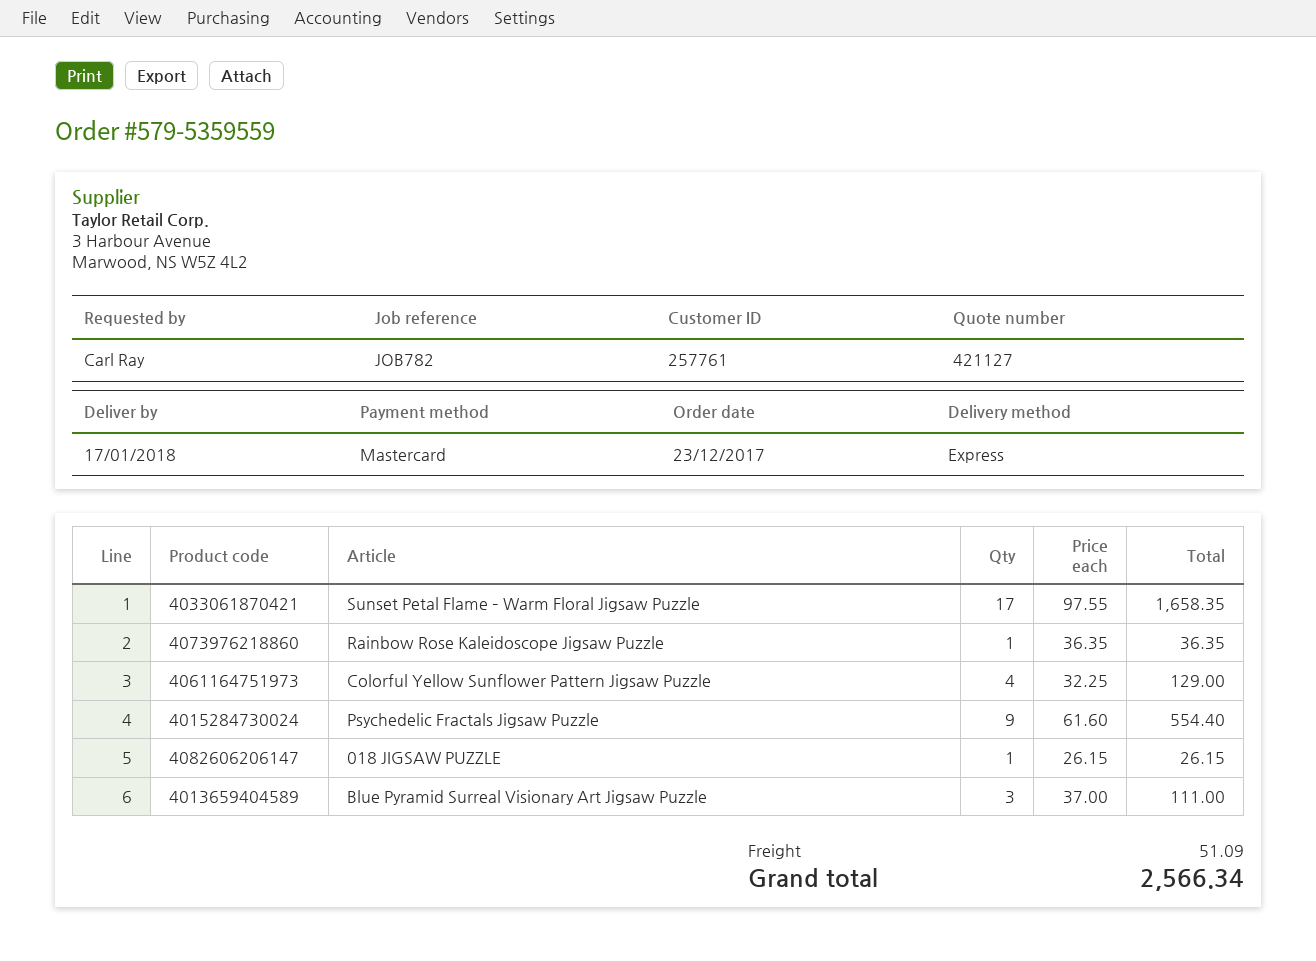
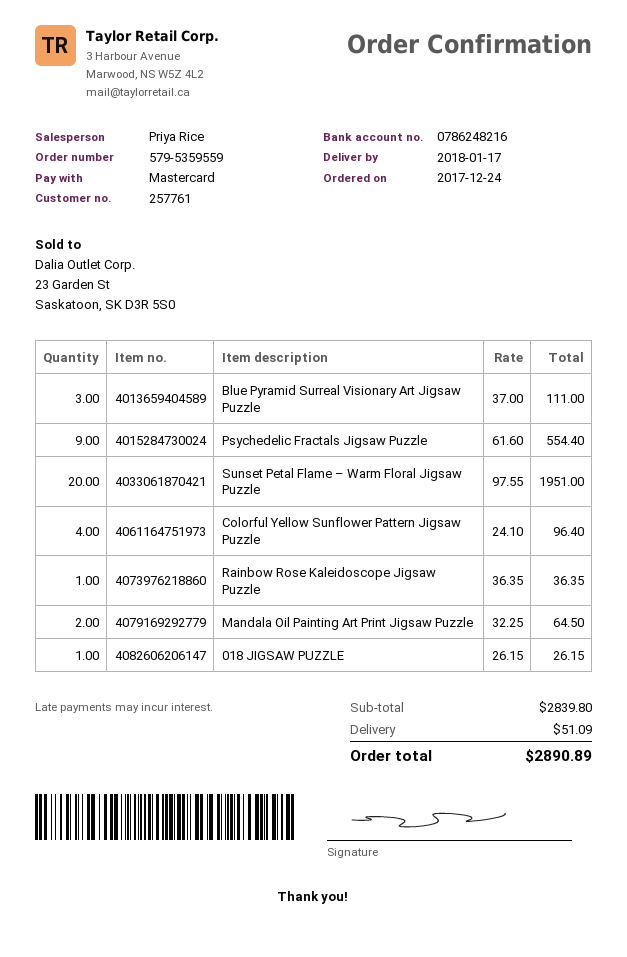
order date: 2017-12-23 -> 2017-12-24
Sunset Petal Flame – Warm Floral Jigsaw Puzzle: 17 x 97.55 = 1658.35 -> 20 x 97.55 = 1951.00
Colorful Yellow Sunflower Pattern Jigsaw Puzzle: 4 x 32.25 = 129.00 -> 4 x 24.10 = 96.40
Mandala Oil Painting Art Print Jigsaw Puzzle: none -> 2 x 32.25 = 64.50
total: 2566.34 -> 2890.89

